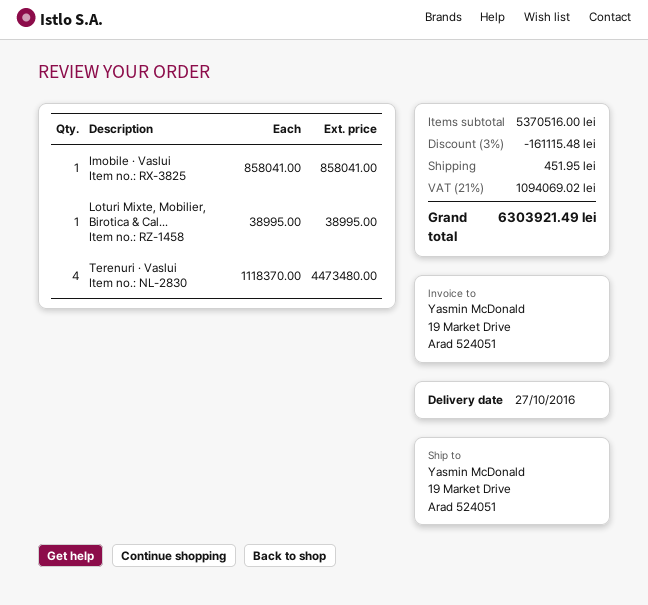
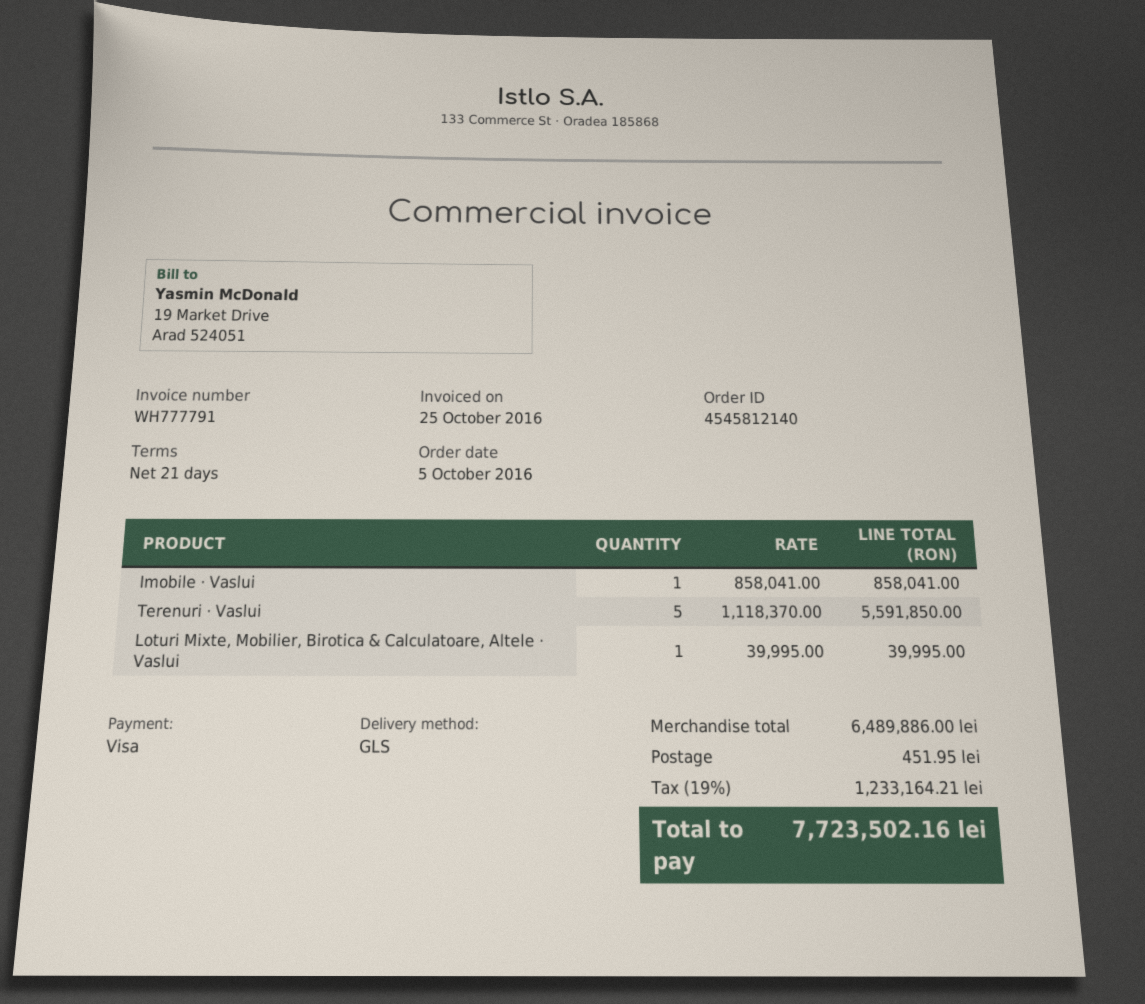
Loturi Mixte, Mobilier, Birotica & Cal...: 1 x 38995.00 = 38995.00 -> 1 x 39995.00 = 39995.00
Terenuri · Vaslui: 4 x 1118370.00 = 4473480.00 -> 5 x 1118370.00 = 5591850.00
subtotal: 5370516.00 -> 6489886.00
discount: 3% = 161115.48 -> none
tax: 21% = 1094069.02 -> 19% = 1233164.21
total: 6303921.49 -> 7723502.16

